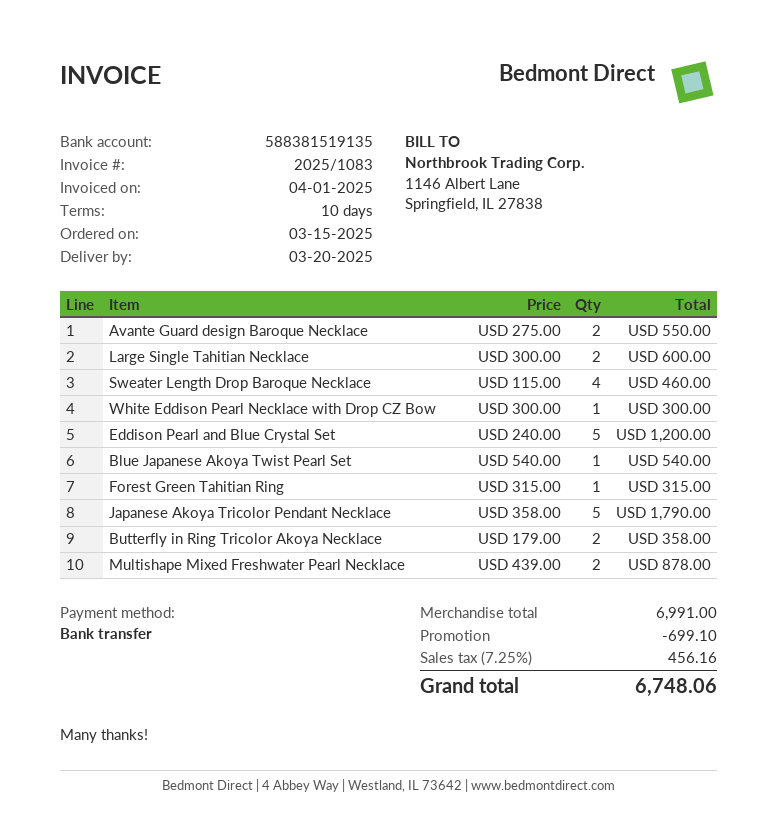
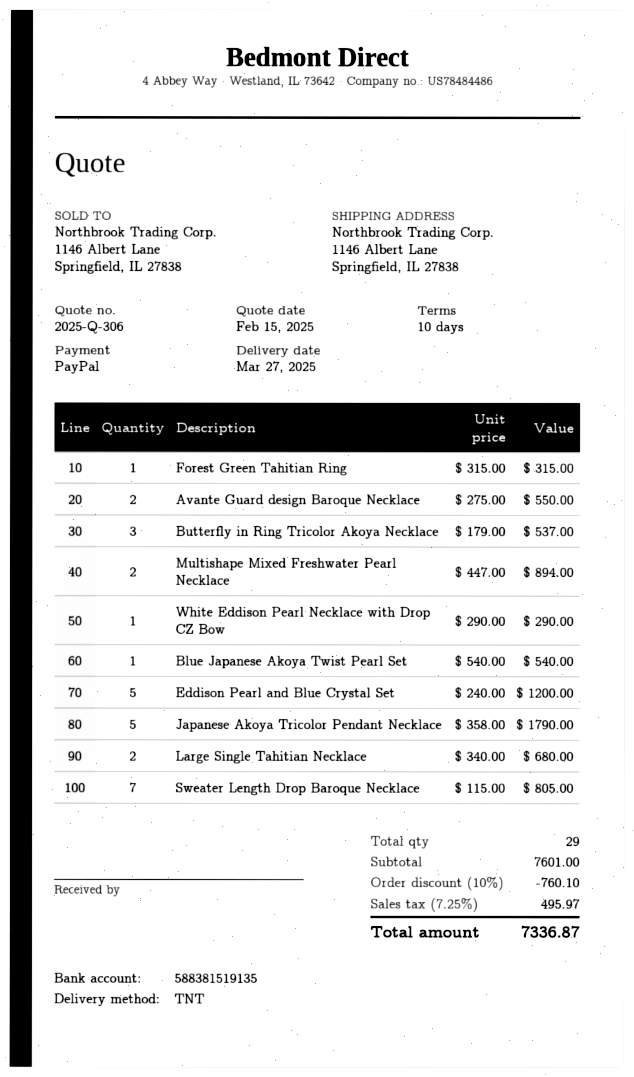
delivery date: 2025-03-20 -> 2025-03-27
payment method: bank transfer -> PayPal
Large Single Tahitian Necklace: 2 x 300.00 = 600.00 -> 2 x 340.00 = 680.00
Sweater Length Drop Baroque Necklace: 4 x 115.00 = 460.00 -> 7 x 115.00 = 805.00
White Eddison Pearl Necklace with Drop CZ Bow: 1 x 300.00 = 300.00 -> 1 x 290.00 = 290.00
Butterfly in Ring Tricolor Akoya Necklace: 2 x 179.00 = 358.00 -> 3 x 179.00 = 537.00
Multishape Mixed Freshwater Pearl Necklace: 2 x 439.00 = 878.00 -> 2 x 447.00 = 894.00
subtotal: 6991.00 -> 7601.00
discount: 699.10 -> 760.10
tax: 7.25% = 456.16 -> 7.25% = 495.97
total: 6748.06 -> 7336.87

